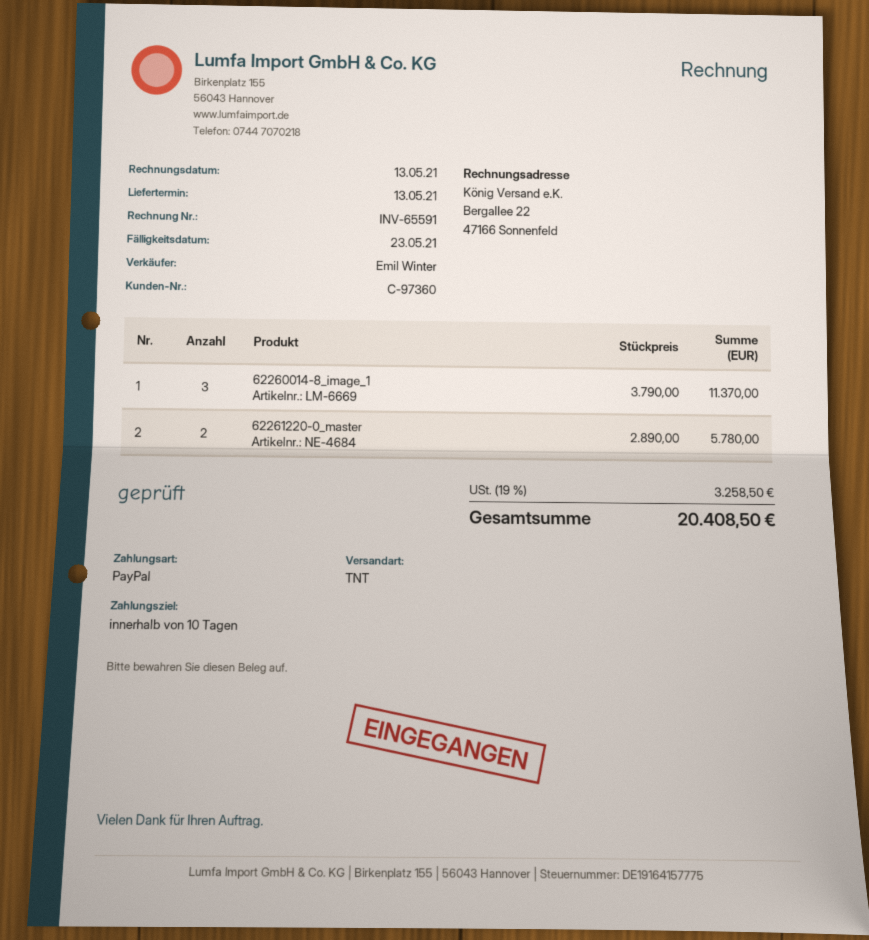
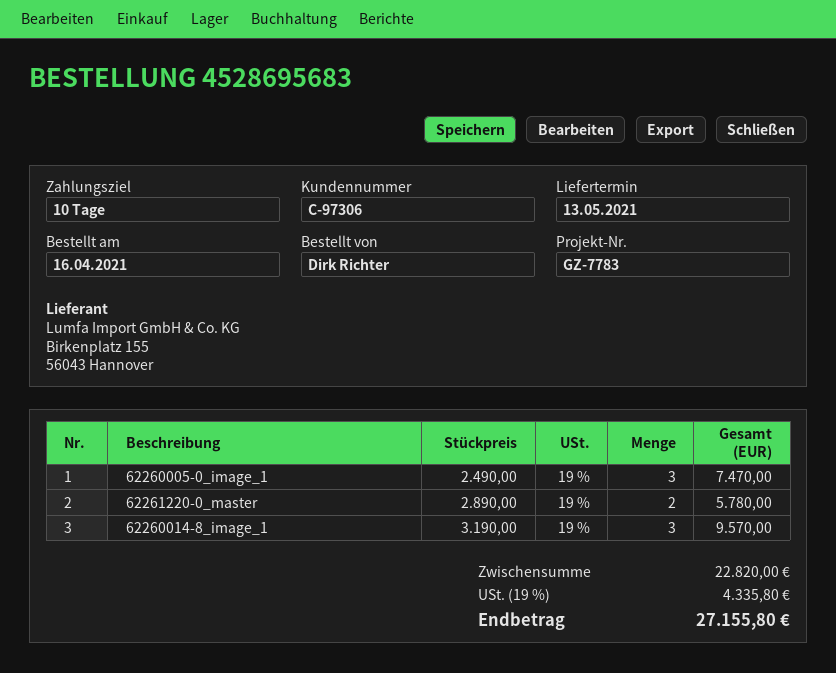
customer number: C-97360 -> C-97306
62260014-8_image_1: 3 x 3790.00 = 11370.00 -> 3 x 3190.00 = 9570.00
62260005-0_image_1: none -> 3 x 2490.00 = 7470.00
tax: 19% = 3258.50 -> 19% = 4335.80
total: 20408.50 -> 27155.80

